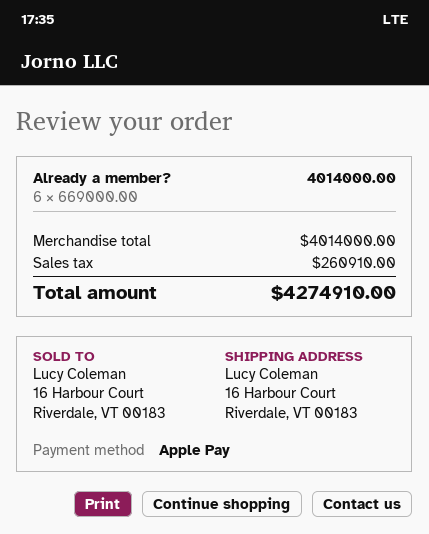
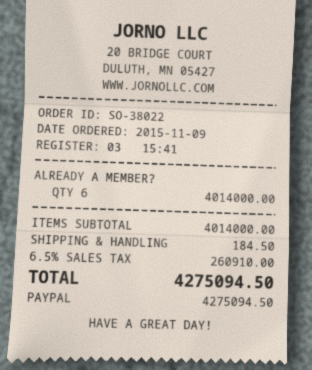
payment method: Apple Pay -> PayPal
shipping: none -> 184.50
total: 4274910.00 -> 4275094.50

